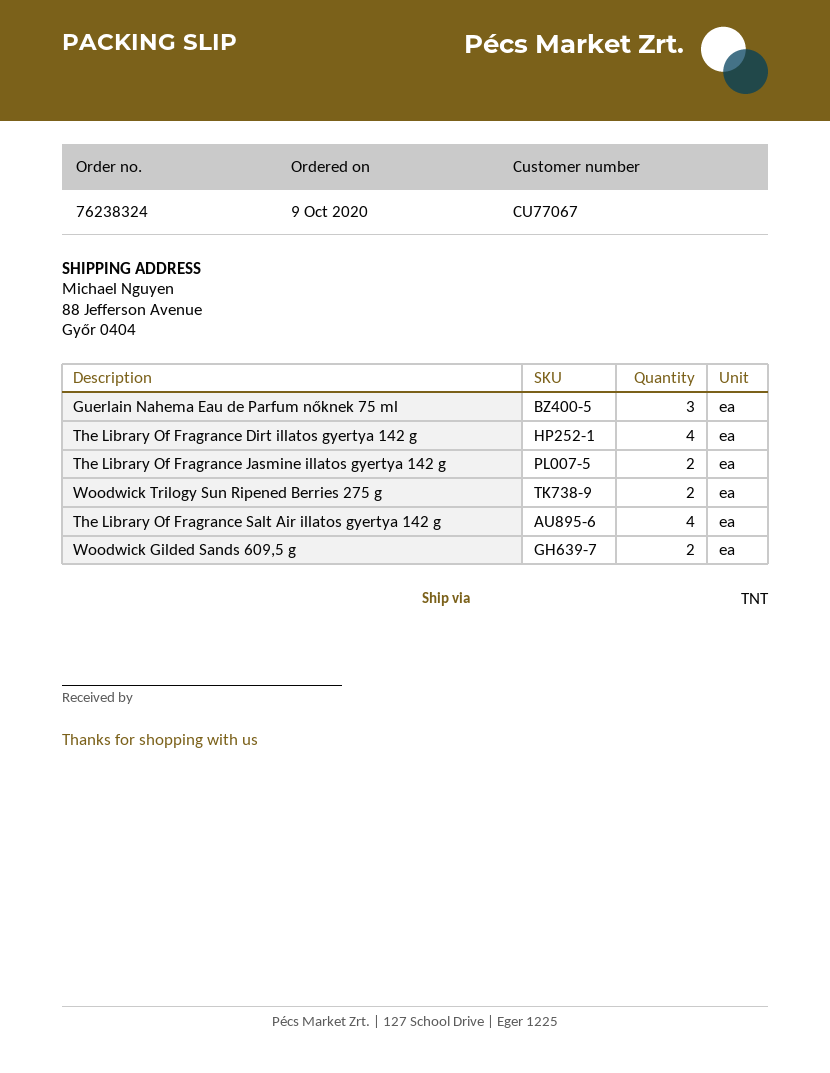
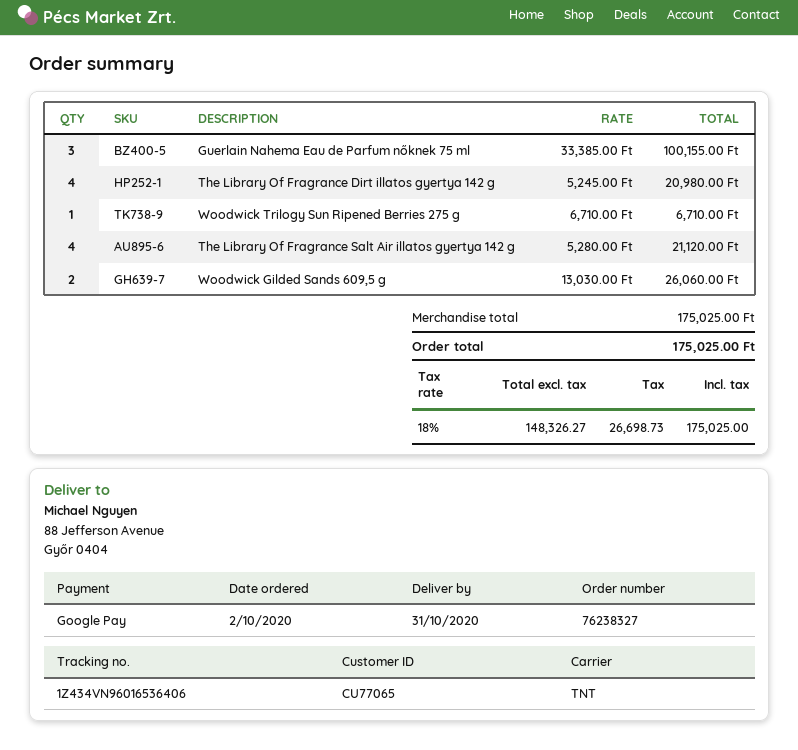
order number: 76238324 -> 76238327
order date: 2020-10-09 -> 2020-10-02
customer number: CU77067 -> CU77065
The Library Of Fragrance Jasmine illatos gyertya 142 g: 2 -> none
Woodwick Trilogy Sun Ripened Berries 275 g: 2 -> 1

